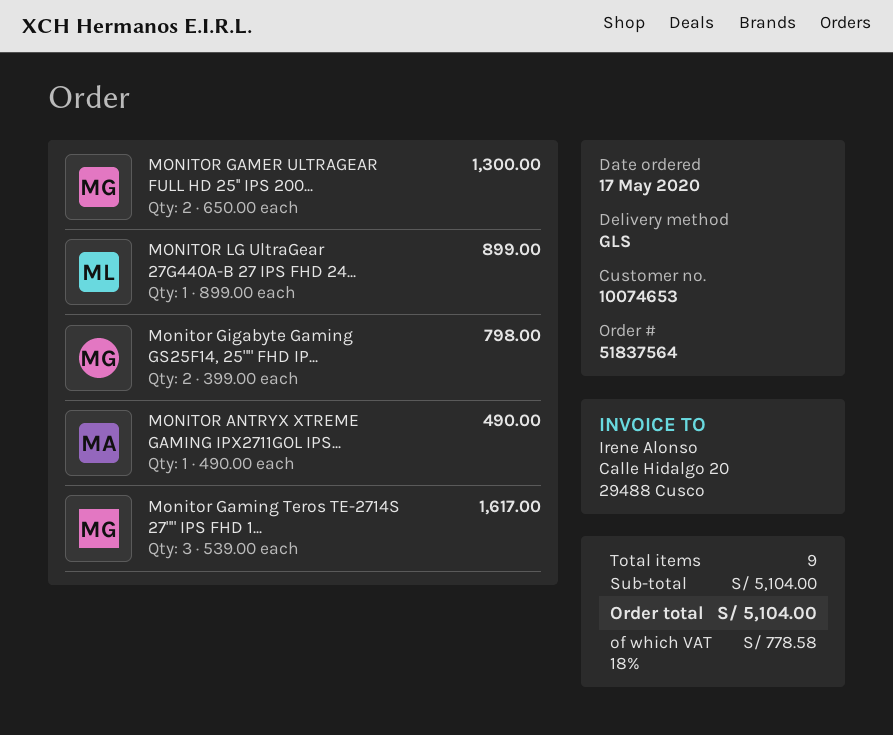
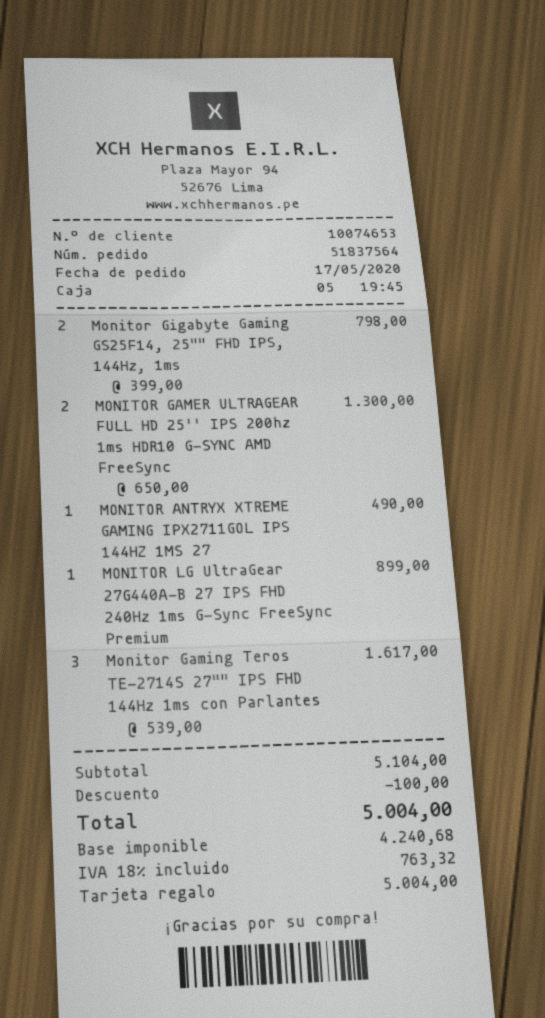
discount: none -> 100.00
tax: 18% = 778.58 -> 18% = 763.32
total: 5104.00 -> 5004.00

